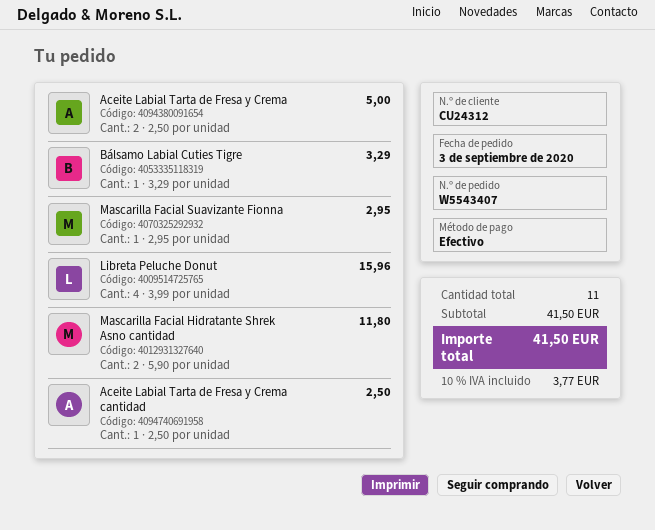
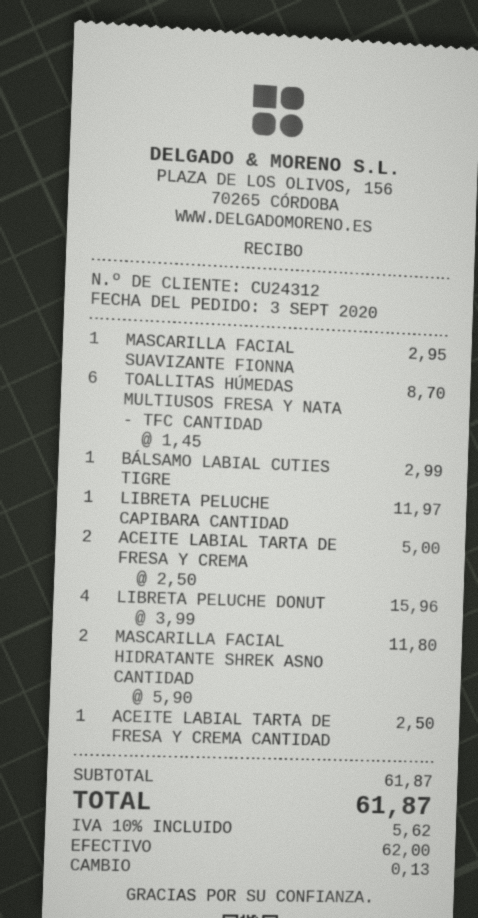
Bálsamo Labial Cuties Tigre: 1 x 3.29 = 3.29 -> 1 x 2.99 = 2.99
TOALLITAS HÚMEDAS MULTIUSOS FRESA Y NATA - TFC CANTIDAD: none -> 6 x 1.45 = 8.70
LIBRETA PELUCHE CAPIBARA CANTIDAD: none -> 1 x 11.97 = 11.97
subtotal: 41.50 -> 61.87
tax: 10% = 3.77 -> 10% = 5.62
total: 41.50 -> 61.87

